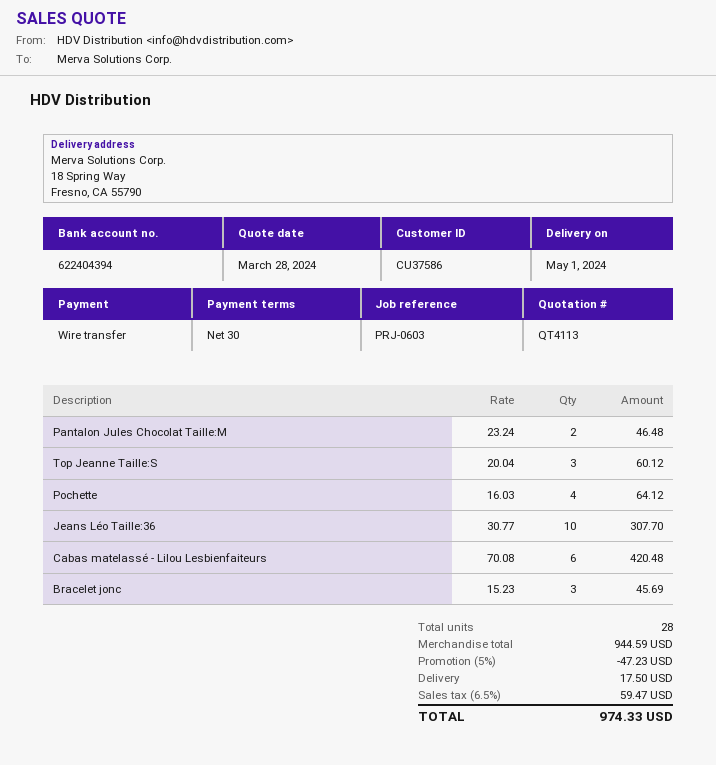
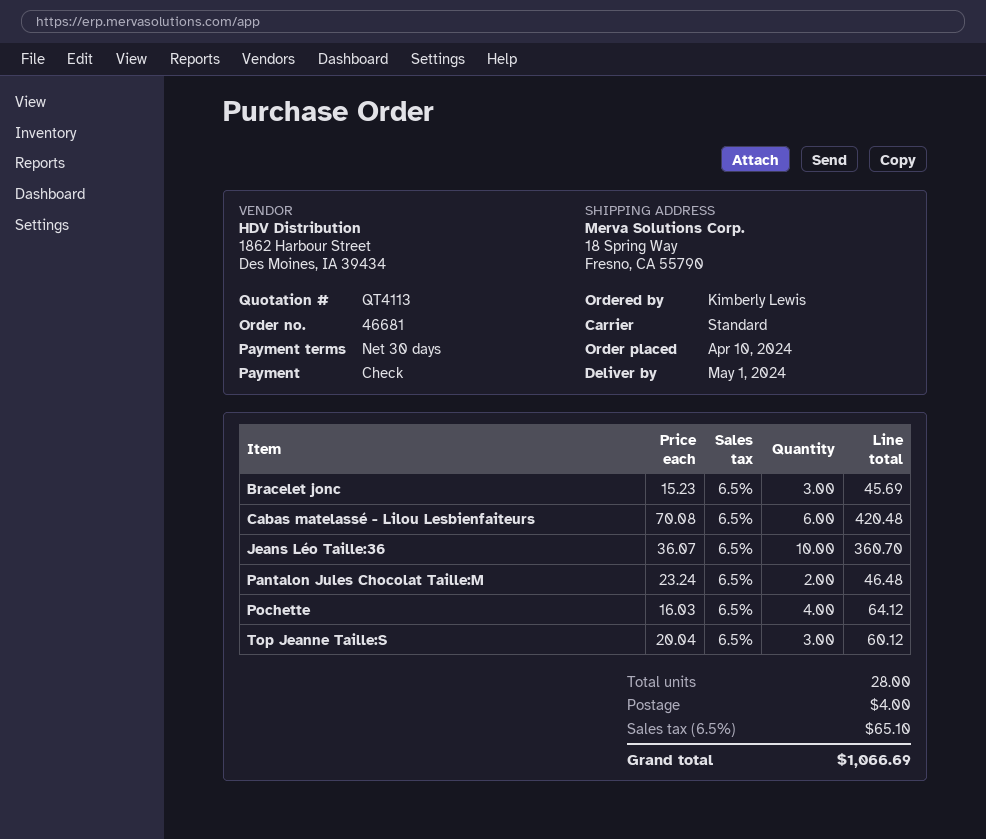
payment method: bank transfer -> cheque
Jeans Léo Taille:36: 10 x 30.77 = 307.70 -> 10 x 36.07 = 360.70
discount: 5% = 47.23 -> none
shipping: 17.50 -> 4.00
tax: 6.5% = 59.47 -> 6.5% = 65.10
total: 974.33 -> 1066.69

